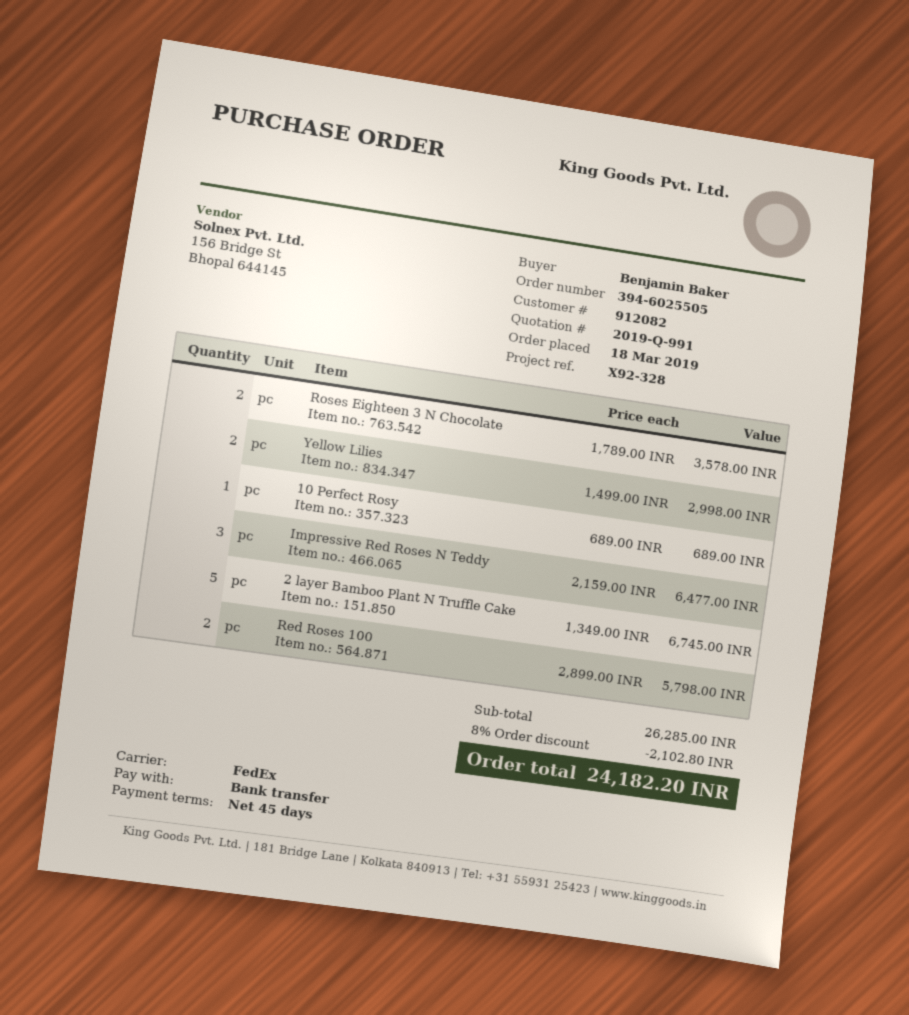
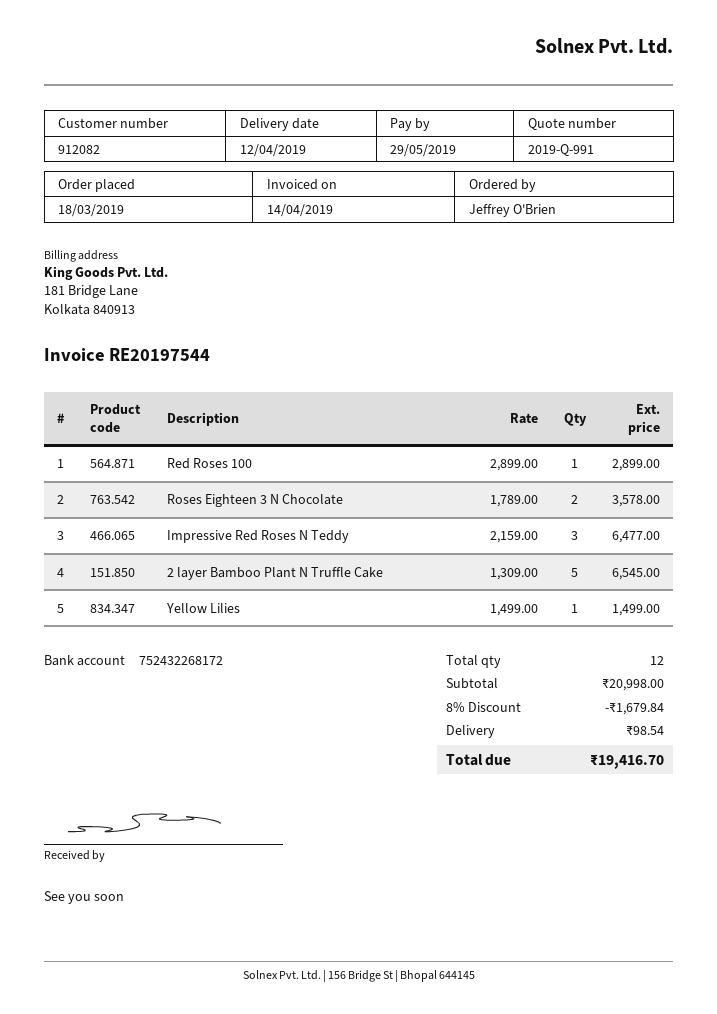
ordered by: Benjamin Baker -> Jeffrey O'Brien
Yellow Lilies: 2 x 1499.00 = 2998.00 -> 1 x 1499.00 = 1499.00
10 Perfect Rosy: 1 x 689.00 = 689.00 -> none
2 layer Bamboo Plant N Truffle Cake: 5 x 1349.00 = 6745.00 -> 5 x 1309.00 = 6545.00
Red Roses 100: 2 x 2899.00 = 5798.00 -> 1 x 2899.00 = 2899.00
subtotal: 26285.00 -> 20998.00
discount: 8% = 2102.80 -> 8% = 1679.84
shipping: none -> 98.54
total: 24182.20 -> 19416.70

